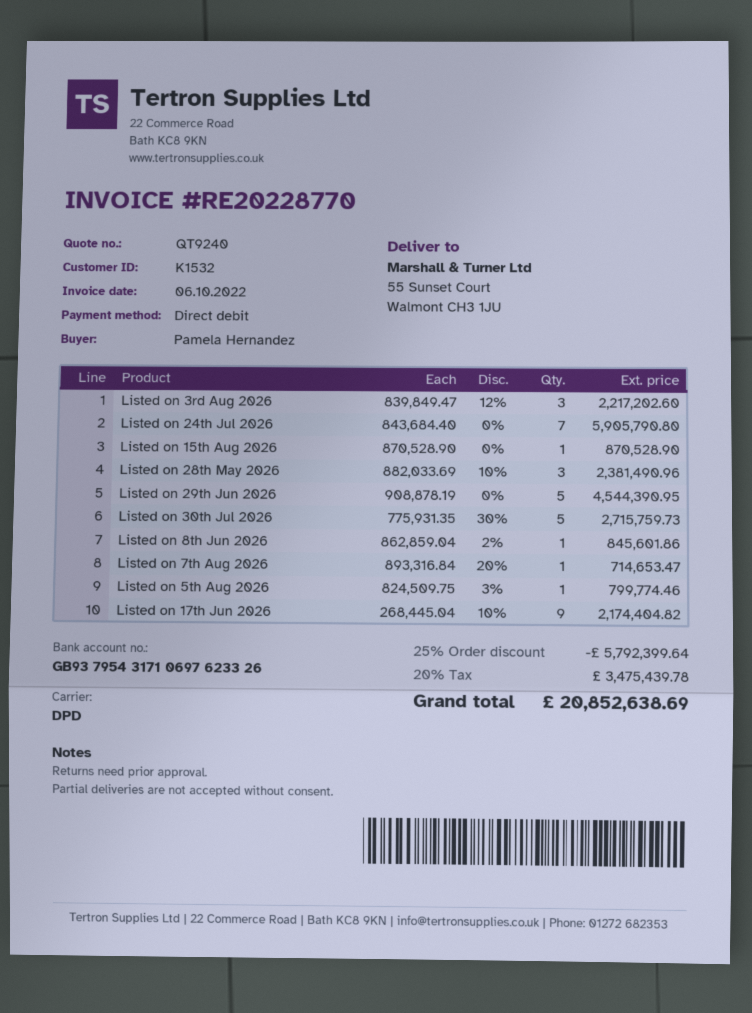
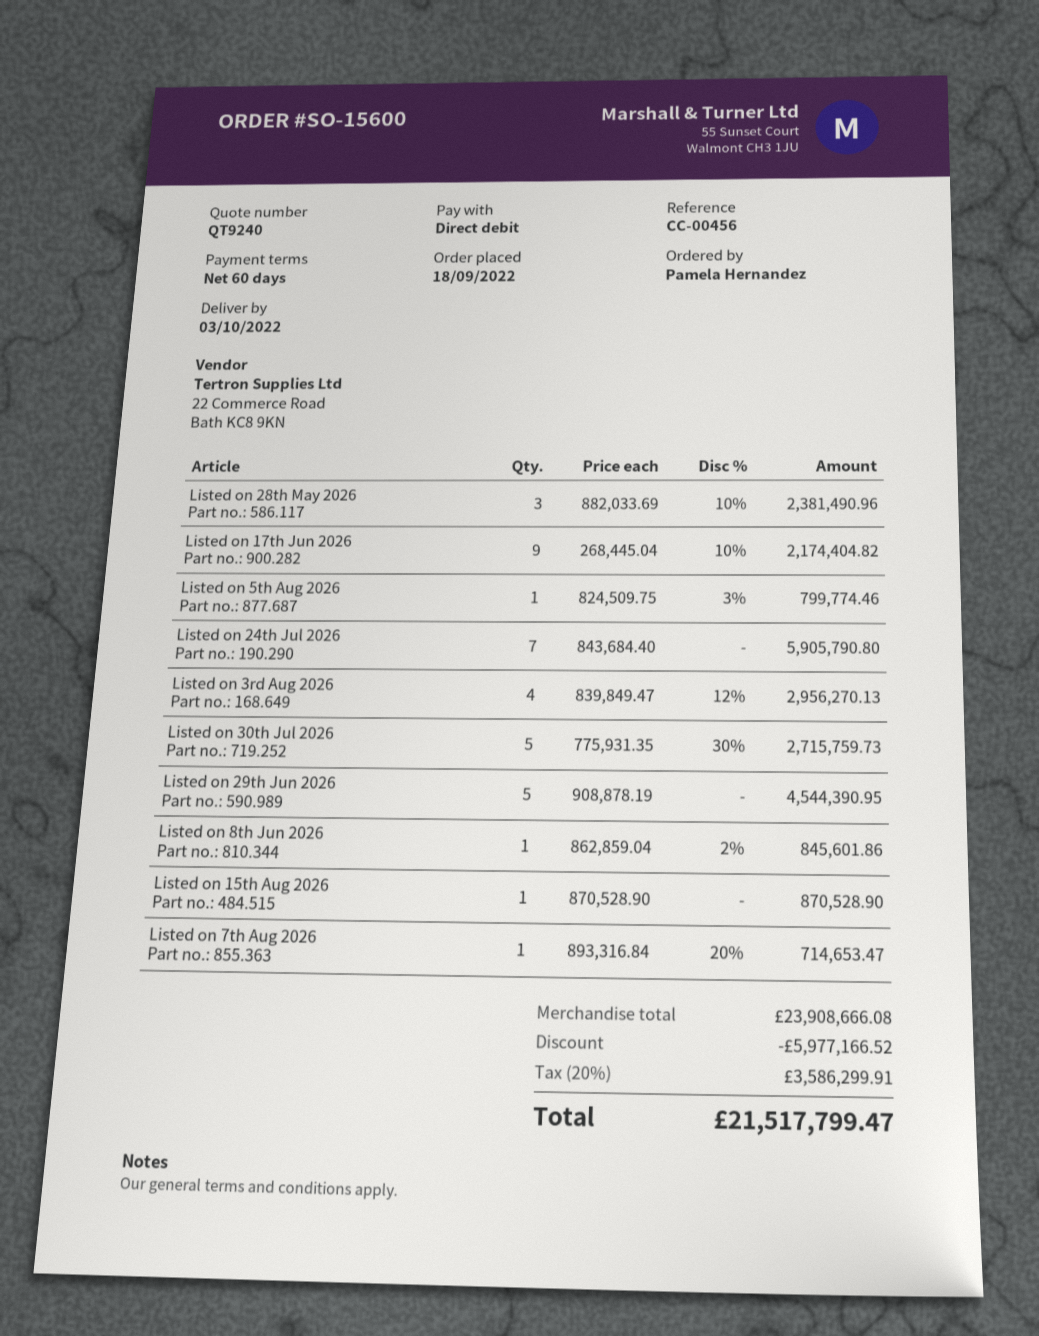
Listed on 3rd Aug 2026: 3 x 839849.47 - 12% = 2217202.60 -> 4 x 839849.47 - 12% = 2956270.13
discount: 5792399.64 -> 5977166.52
tax: 20% = 3475439.78 -> 20% = 3586299.91
total: 20852638.69 -> 21517799.47

